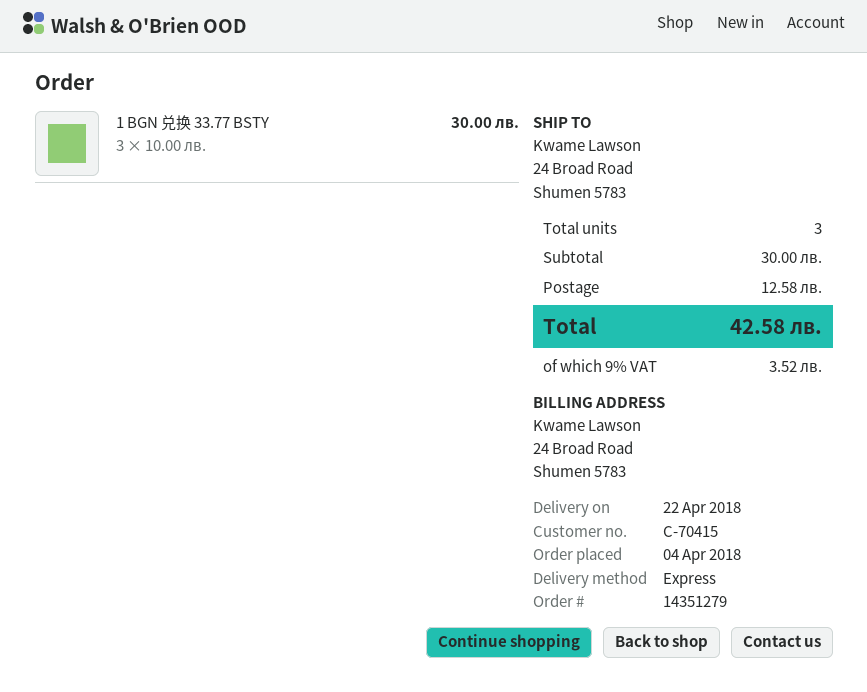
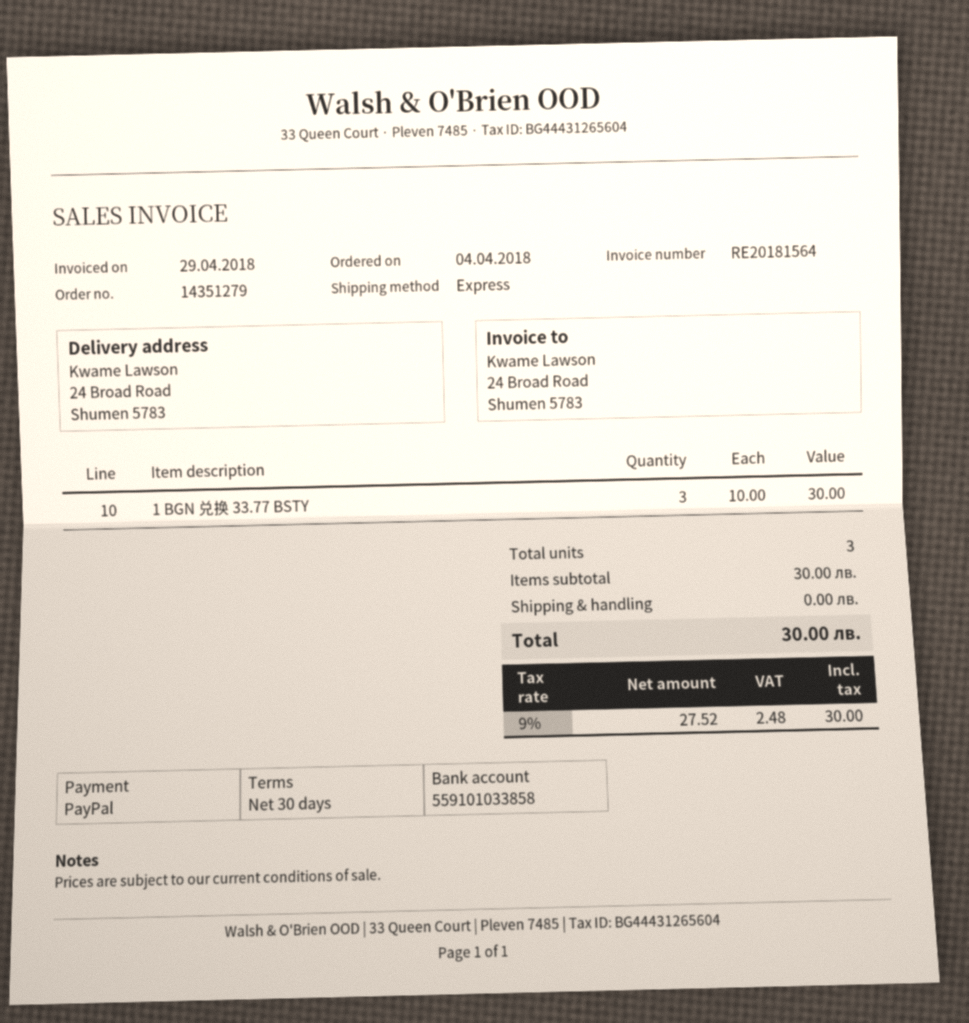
shipping: 12.58 -> 0.00
tax: 9% = 3.52 -> 9% = 2.48
total: 42.58 -> 30.00

